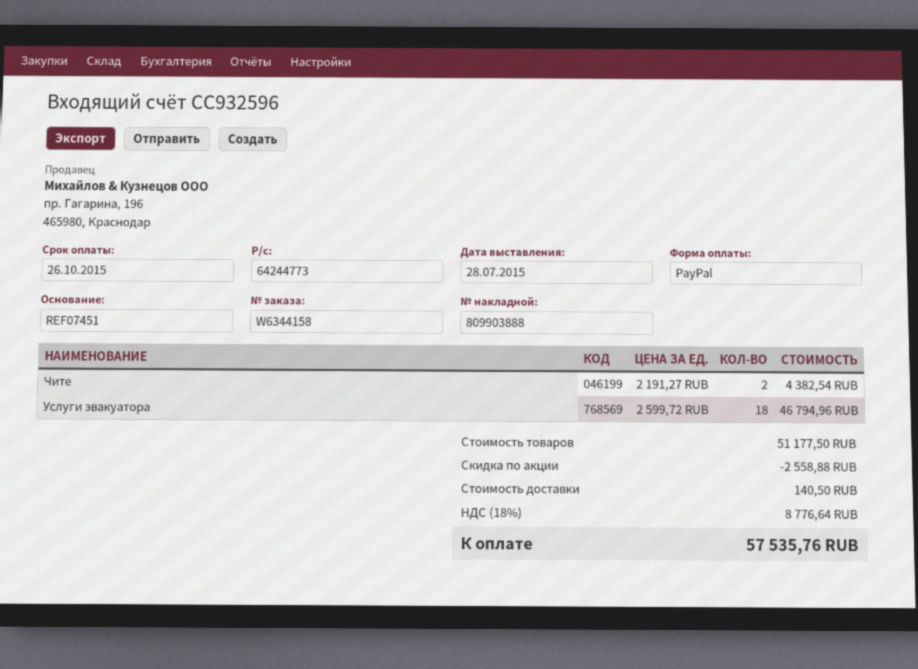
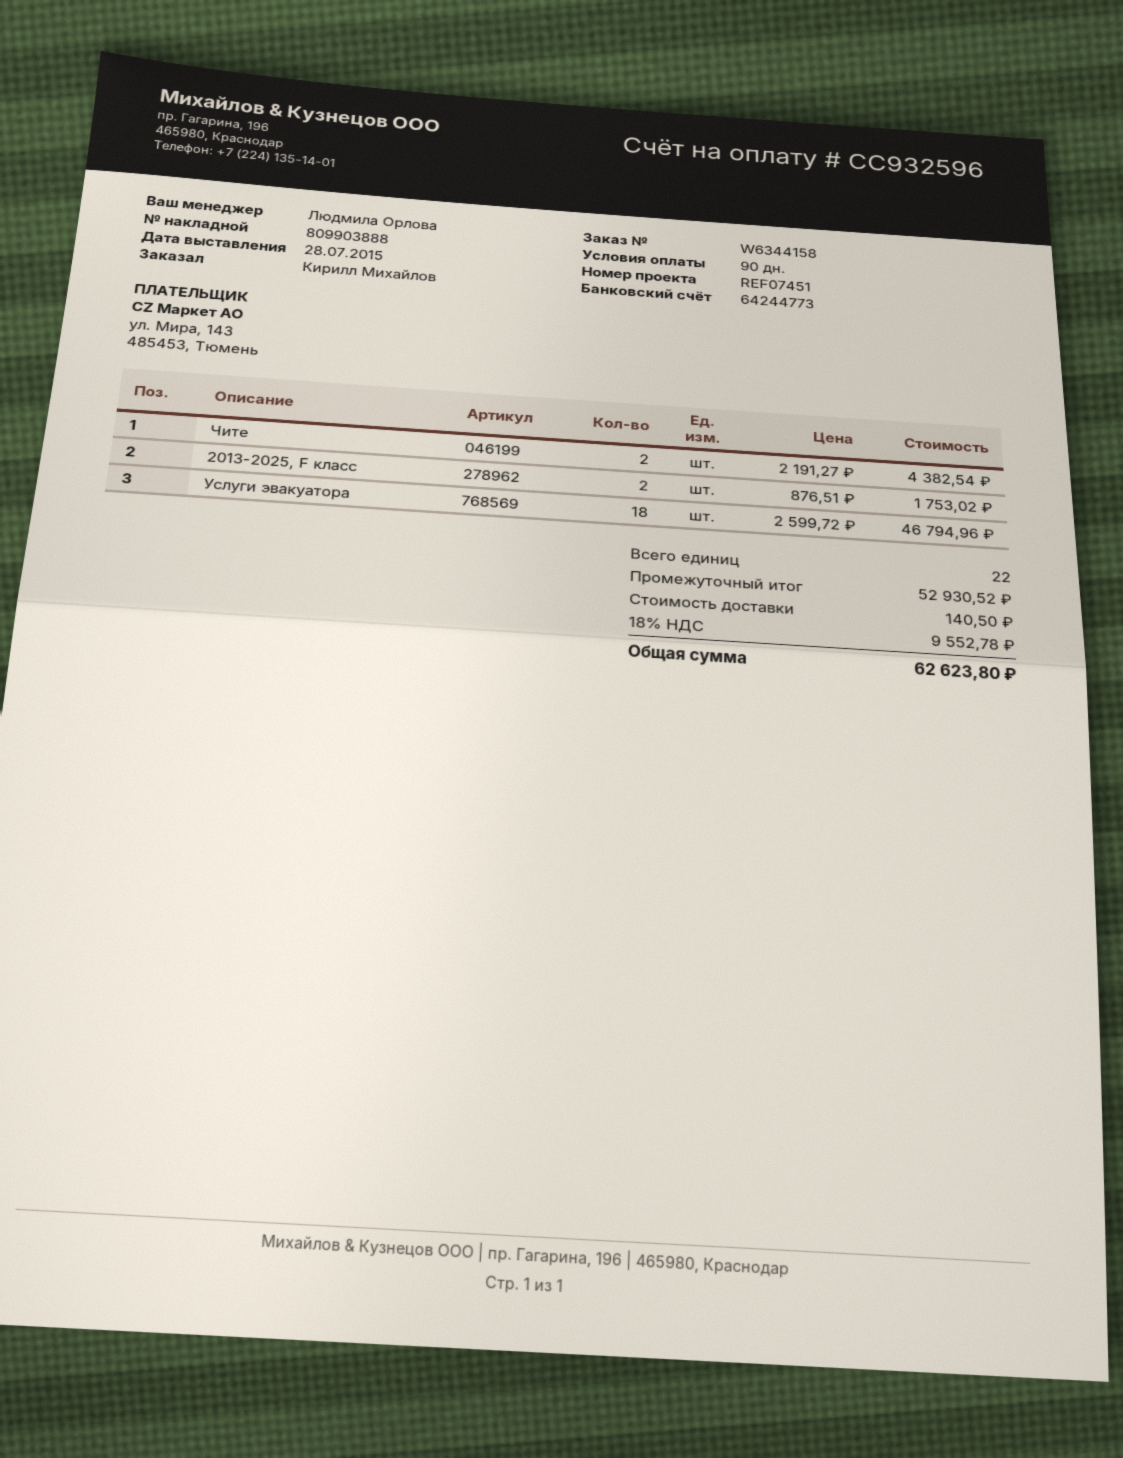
2013-2025, F класс: none -> 2 x 876.51 = 1753.02
subtotal: 51177.50 -> 52930.52
discount: 2558.88 -> none
tax: 18% = 8776.64 -> 18% = 9552.78
total: 57535.76 -> 62623.80

